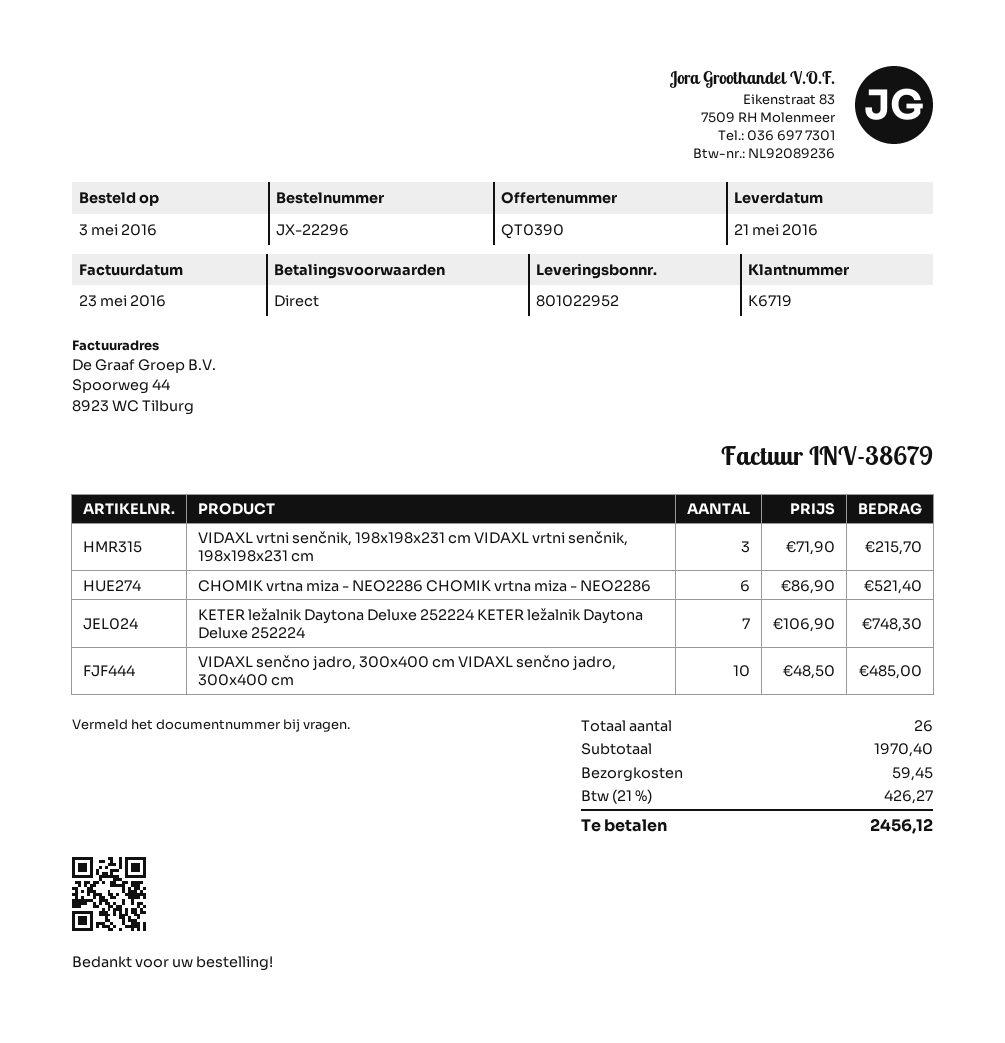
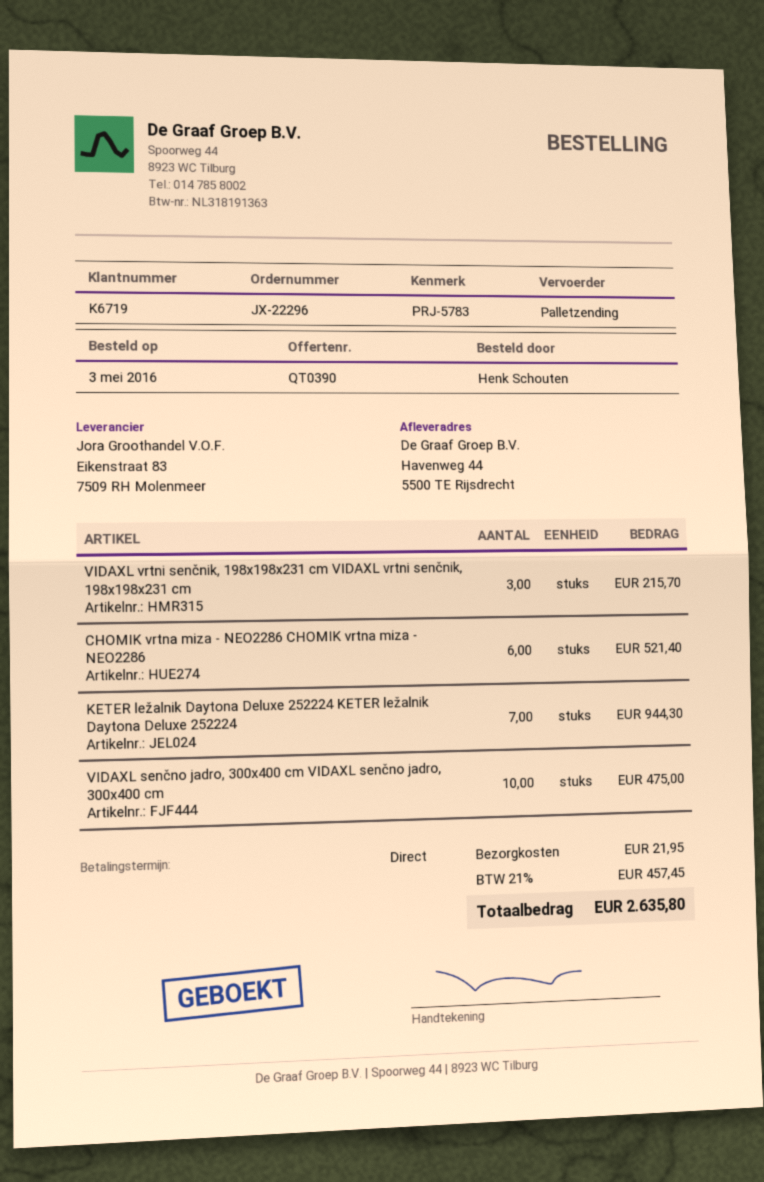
KETER ležalnik Daytona Deluxe 252224 KETER ležalnik Daytona Deluxe 252224: 7 for 748.30 -> 7 for 944.30
VIDAXL senčno jadro, 300x400 cm VIDAXL senčno jadro, 300x400 cm: 10 for 485.00 -> 10 for 475.00
shipping: 59.45 -> 21.95
tax: 21% = 426.27 -> 21% = 457.45
total: 2456.12 -> 2635.80

